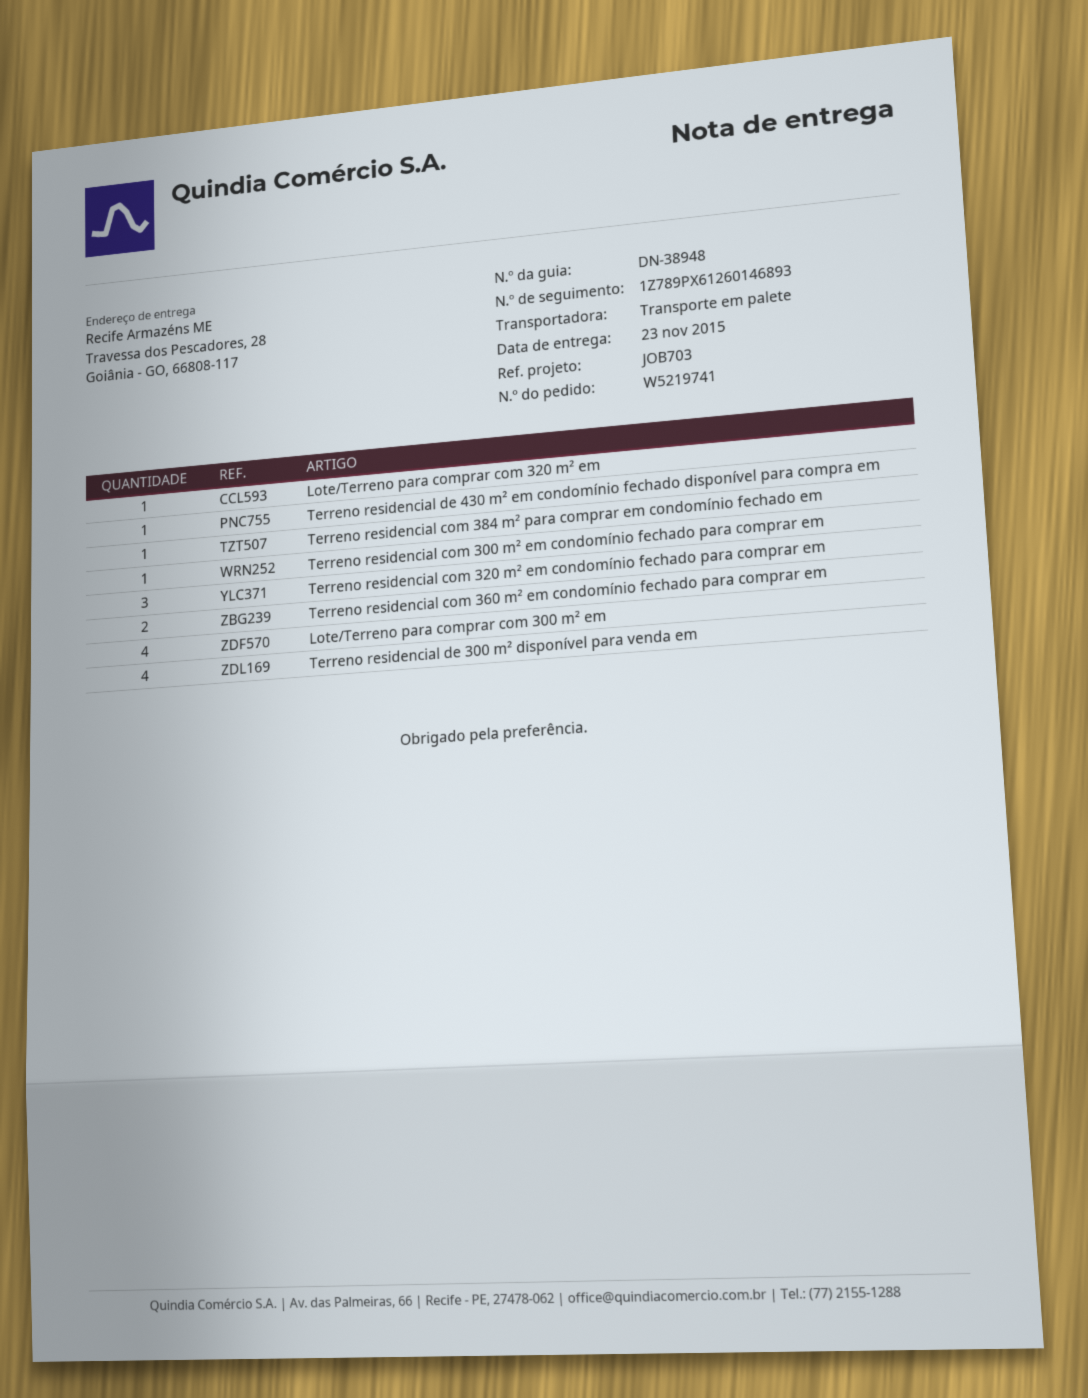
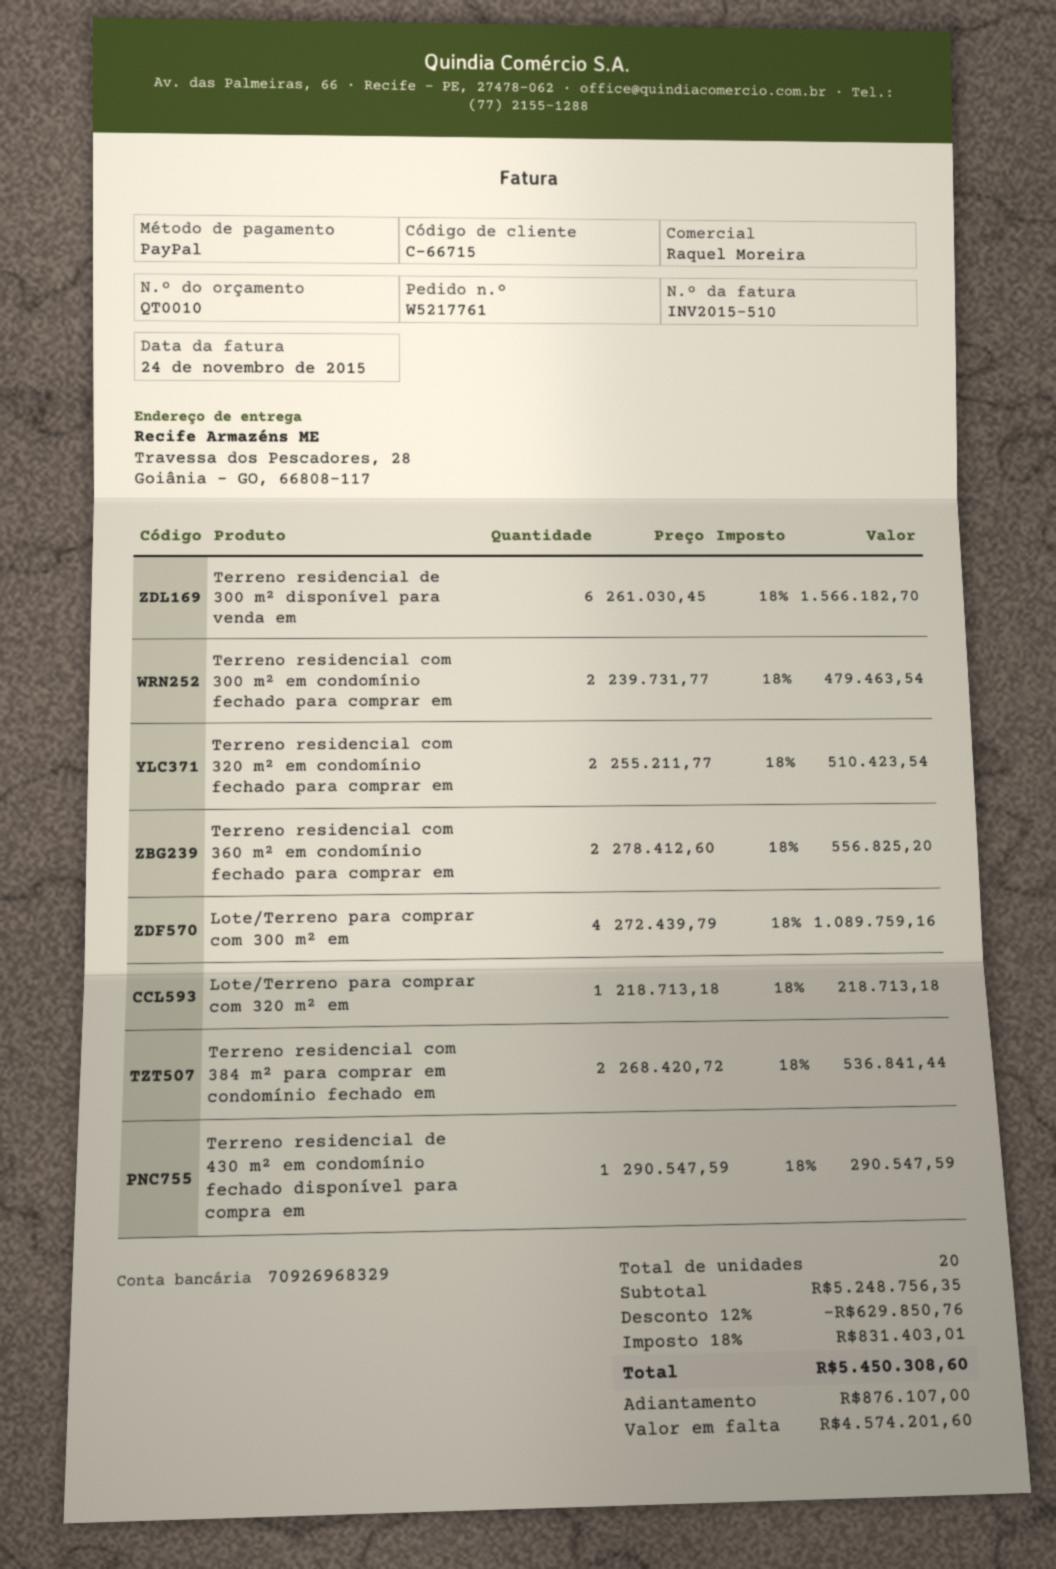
order number: W5219741 -> W5217761
Terreno residencial com 384 m² para comprar em condomínio fechado em: 1 -> 2
Terreno residencial com 300 m² em condomínio fechado para comprar em: 1 -> 2
Terreno residencial com 320 m² em condomínio fechado para comprar em: 3 -> 2
Terreno residencial de 300 m² disponível para venda em: 4 -> 6

